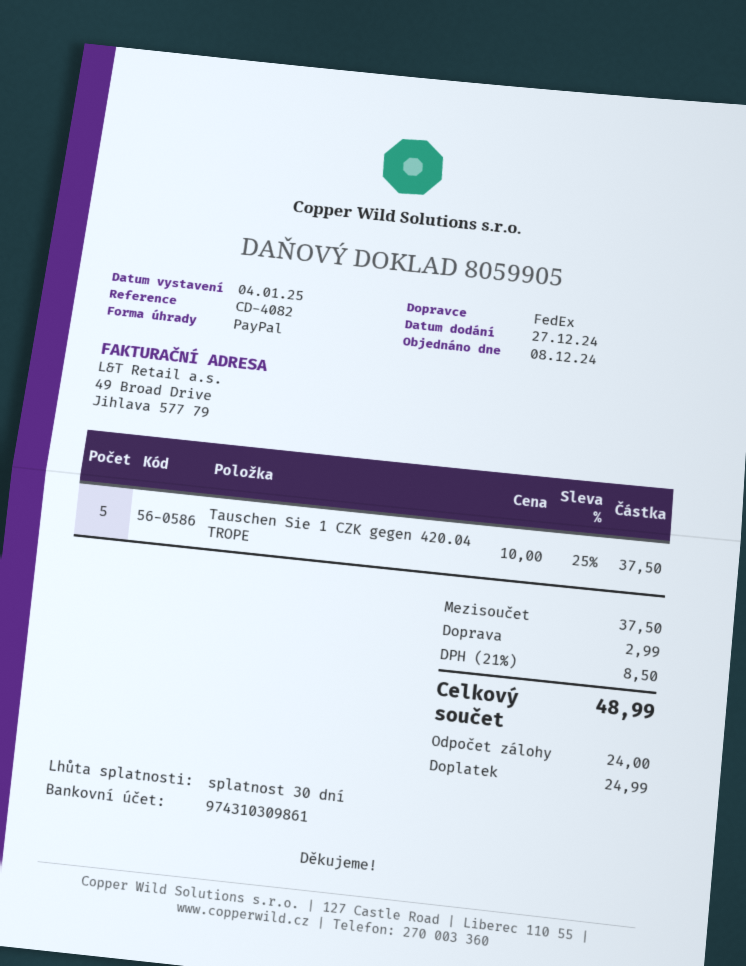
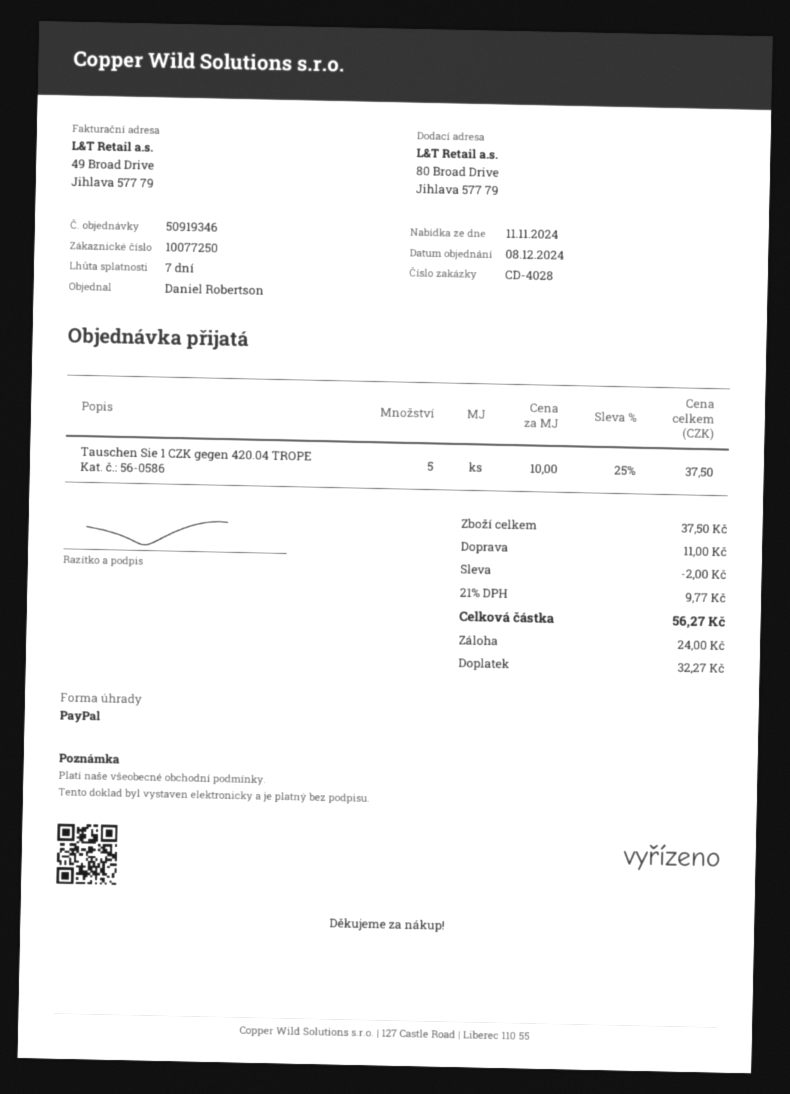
payment terms: 30 days -> 7 days
reference: CD-4082 -> CD-4028
discount: none -> 2.00
shipping: 2.99 -> 11.00
tax: 21% = 8.50 -> 21% = 9.77
total: 48.99 -> 56.27
balance: 24.99 -> 32.27

